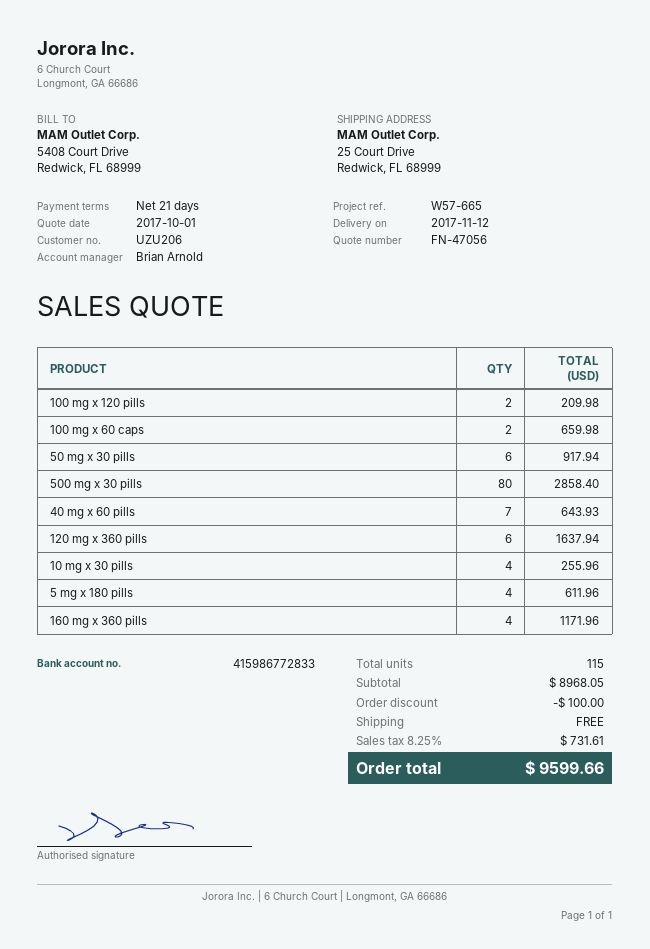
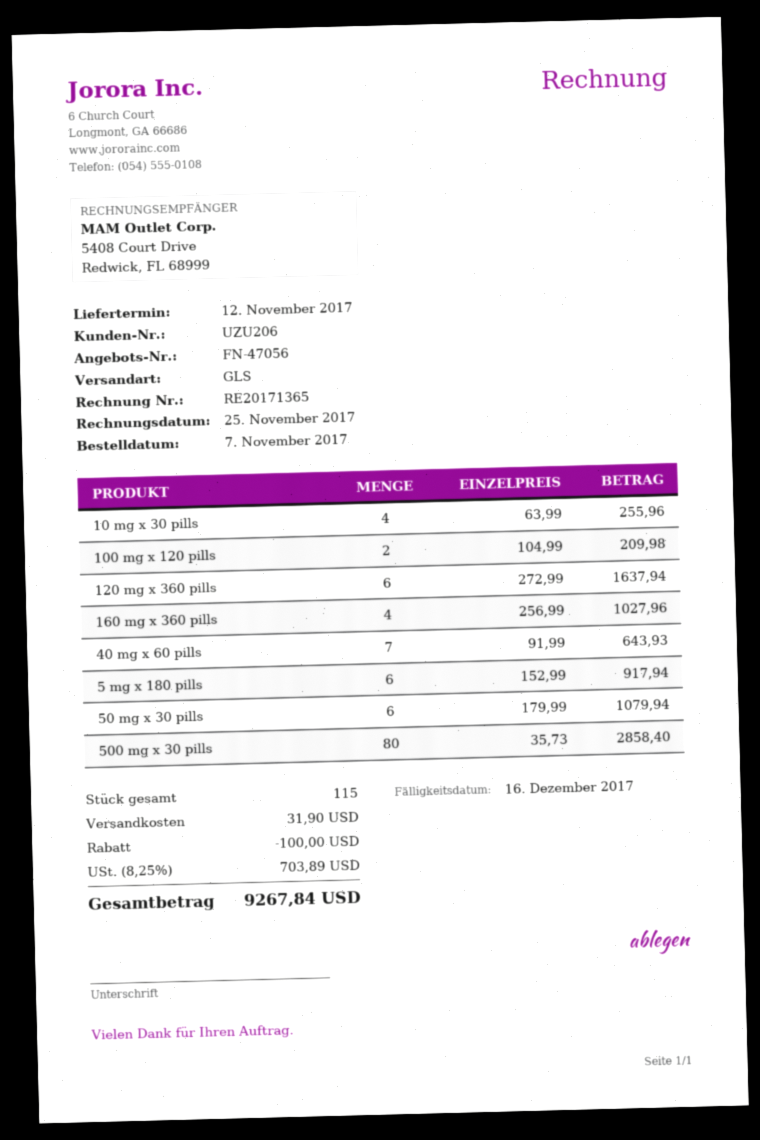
100 mg x 60 caps: 2 for 659.98 -> none
50 mg x 30 pills: 6 for 917.94 -> 6 for 1079.94
5 mg x 180 pills: 4 for 611.96 -> 6 for 917.94
160 mg x 360 pills: 4 for 1171.96 -> 4 for 1027.96
shipping: 0.00 -> 31.90
tax: 8.25% = 731.61 -> 8.25% = 703.89
total: 9599.66 -> 9267.84

